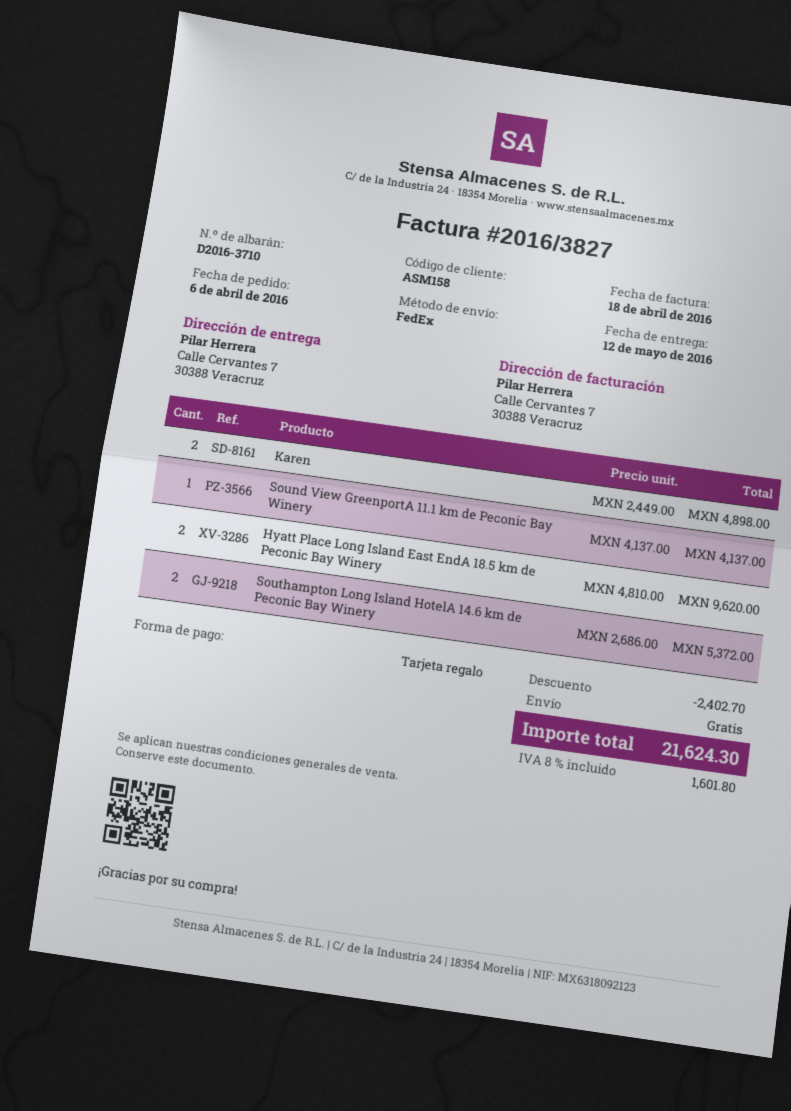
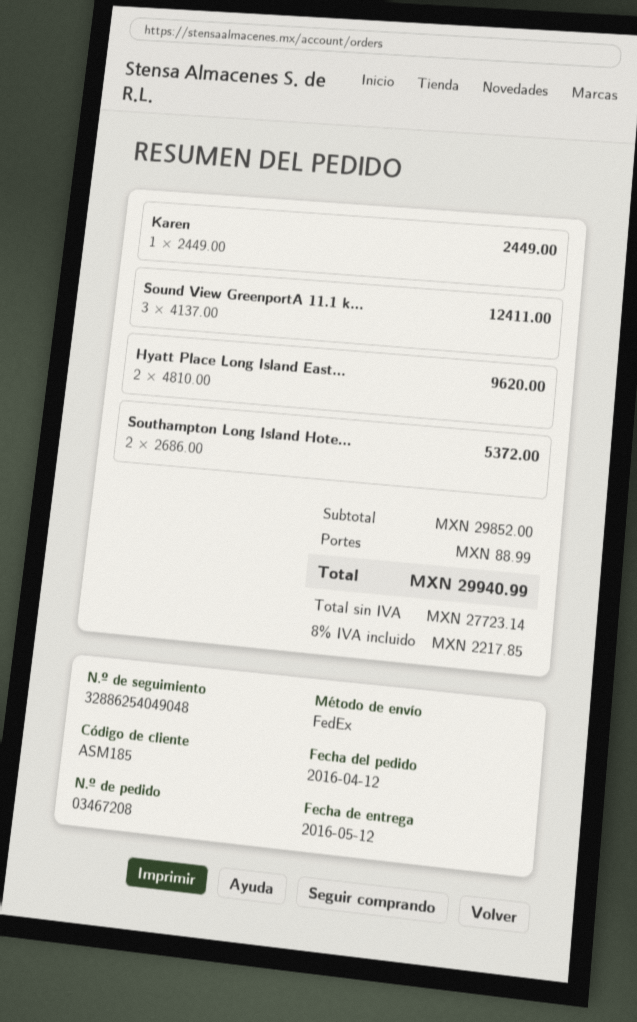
order date: 2016-04-06 -> 2016-04-12
customer number: ASM158 -> ASM185
Karen: 2 x 2449.00 = 4898.00 -> 1 x 2449.00 = 2449.00
Sound View GreenportA 11.1 km de Peconic Bay Winery: 1 x 4137.00 = 4137.00 -> 3 x 4137.00 = 12411.00
discount: 2402.70 -> none
shipping: 0.00 -> 88.99
tax: 8% = 1601.80 -> 8% = 2217.85
total: 21624.30 -> 29940.99

